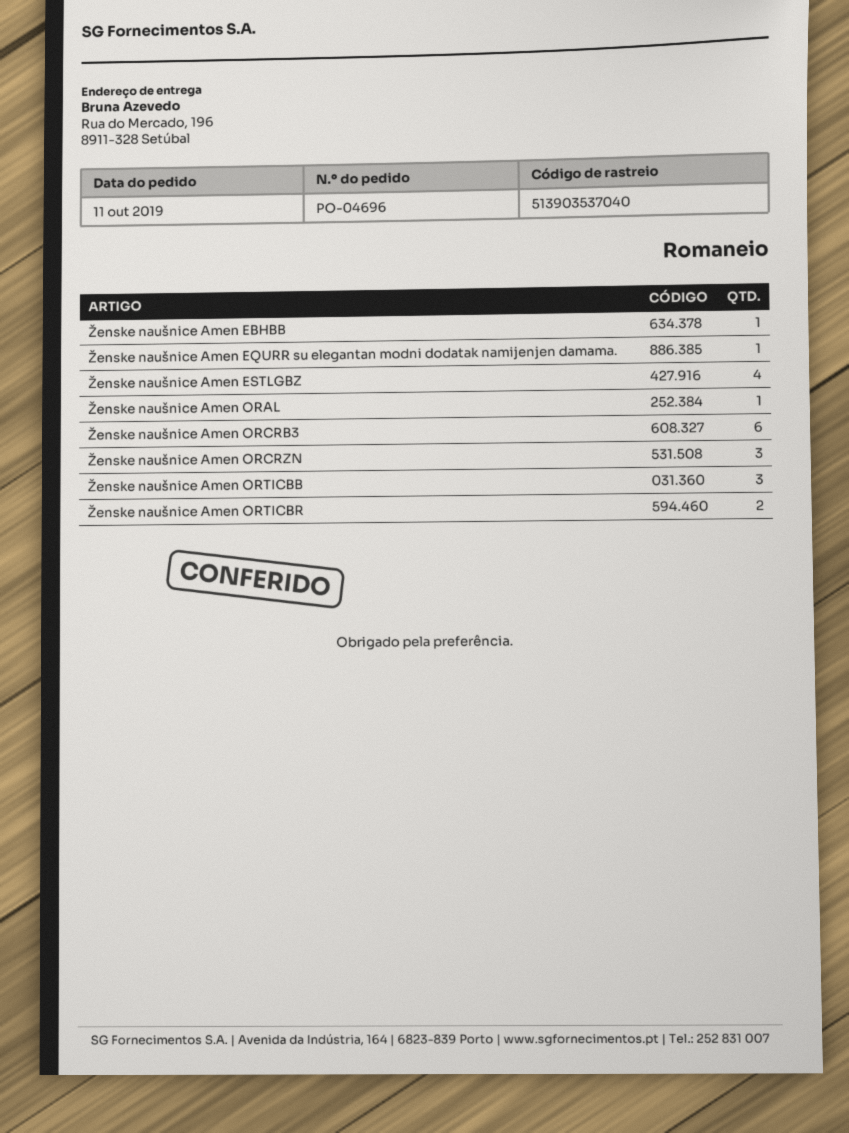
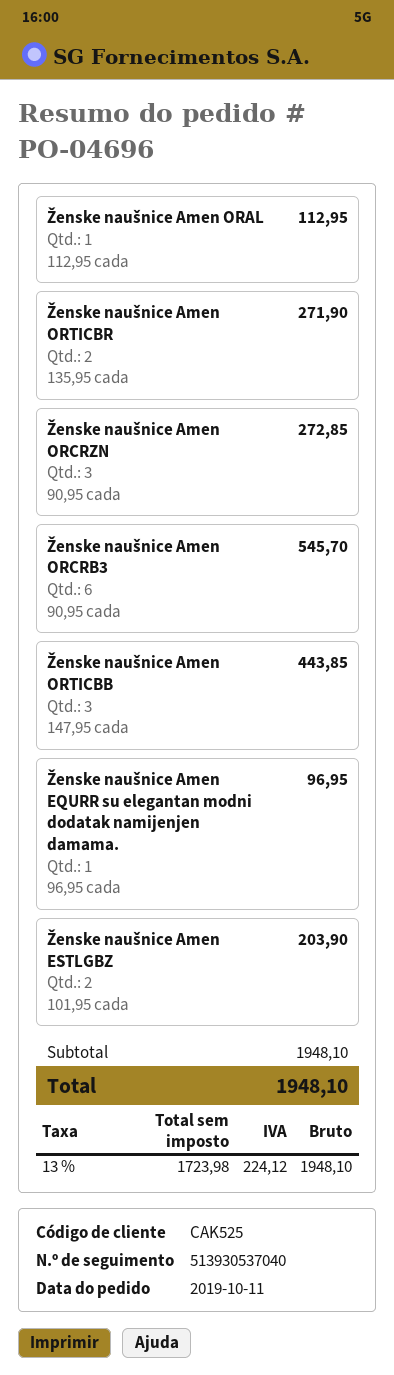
tracking number: 513903537040 -> 513930537040
Ženske naušnice Amen EBHBB: 1 -> none
Ženske naušnice Amen ESTLGBZ: 4 -> 2

